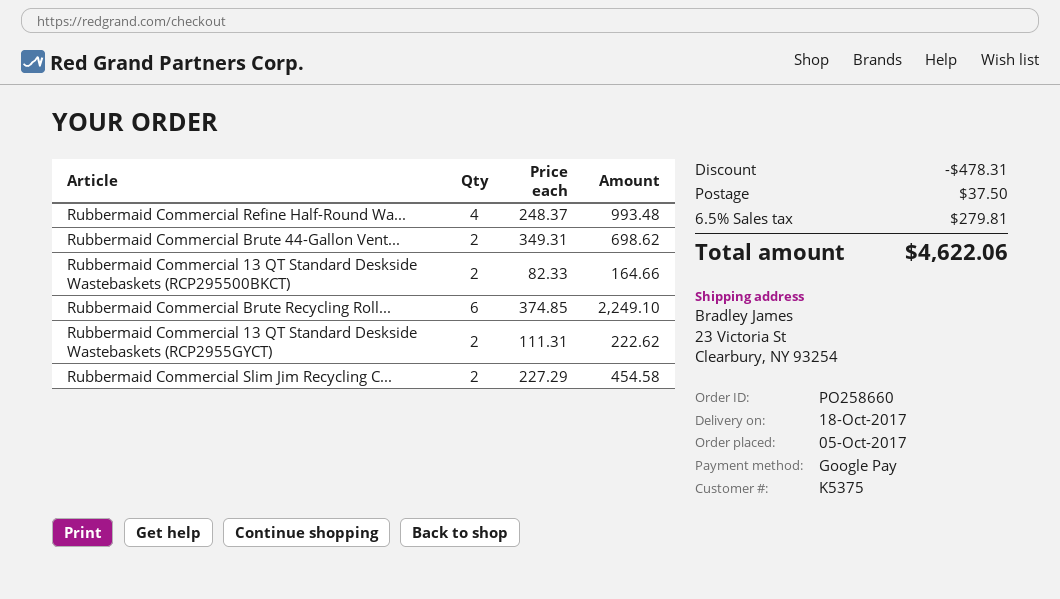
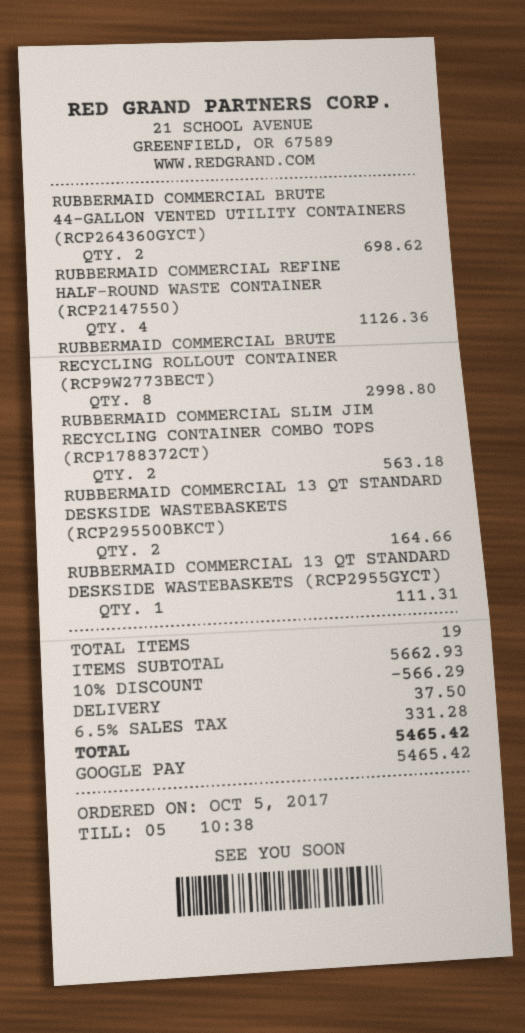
Rubbermaid Commercial Refine Half-Round Wa...: 4 for 993.48 -> 4 for 1126.36
Rubbermaid Commercial Brute Recycling Roll...: 6 for 2249.10 -> 8 for 2998.80
Rubbermaid Commercial 13 QT Standard Deskside Wastebaskets (RCP2955GYCT): 2 for 222.62 -> 1 for 111.31
Rubbermaid Commercial Slim Jim Recycling C...: 2 for 454.58 -> 2 for 563.18
discount: 478.31 -> 566.29
tax: 6.5% = 279.81 -> 6.5% = 331.28
total: 4622.06 -> 5465.42

